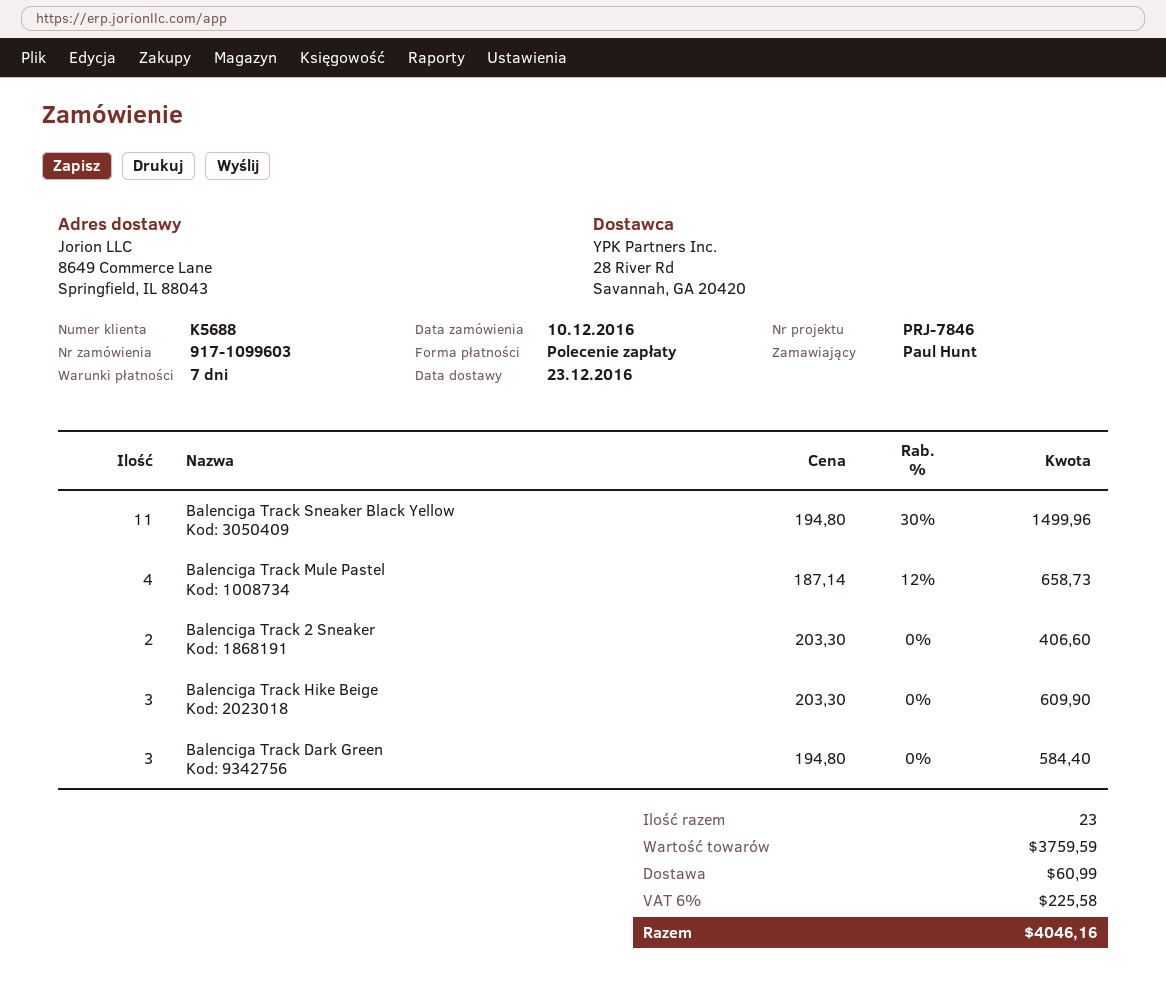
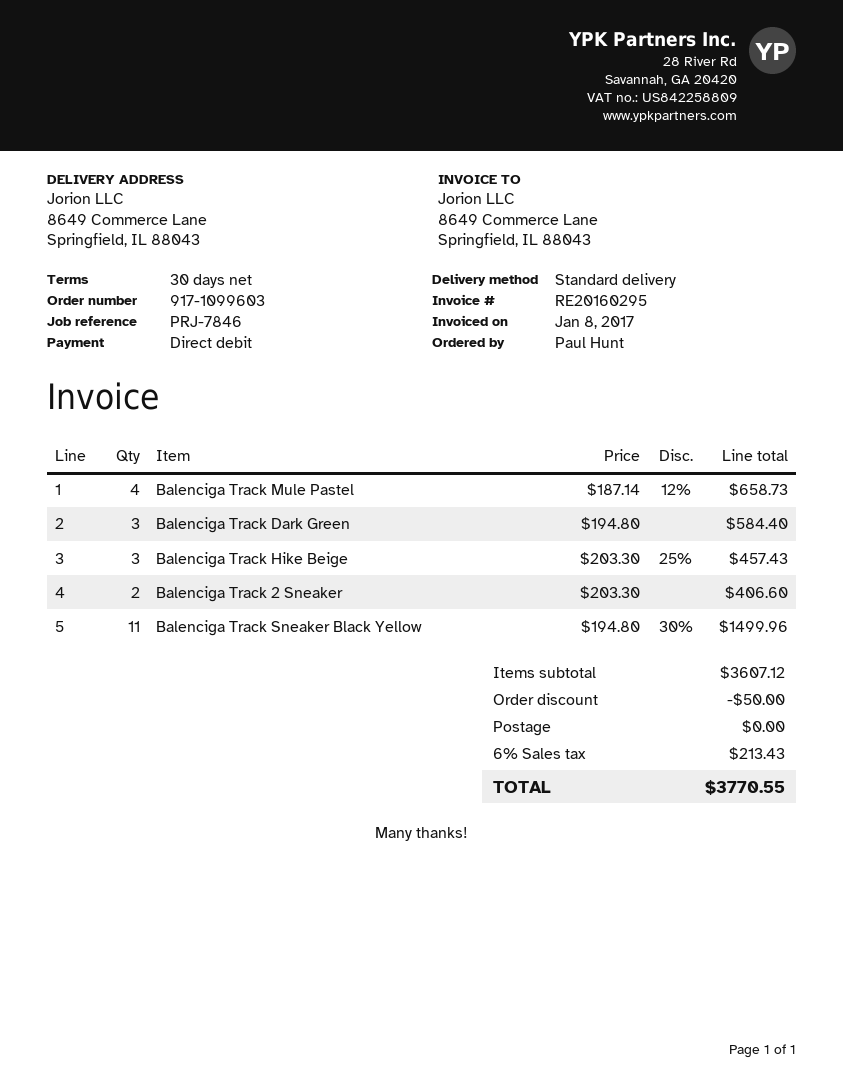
payment terms: 7 days -> 30 days
Balenciga Track Hike Beige: 3 x 203.30 = 609.90 -> 3 x 203.30 - 25% = 457.43
subtotal: 3759.59 -> 3607.12
discount: none -> 50.00
shipping: 60.99 -> 0.00
tax: 6% = 225.58 -> 6% = 213.43
total: 4046.16 -> 3770.55

